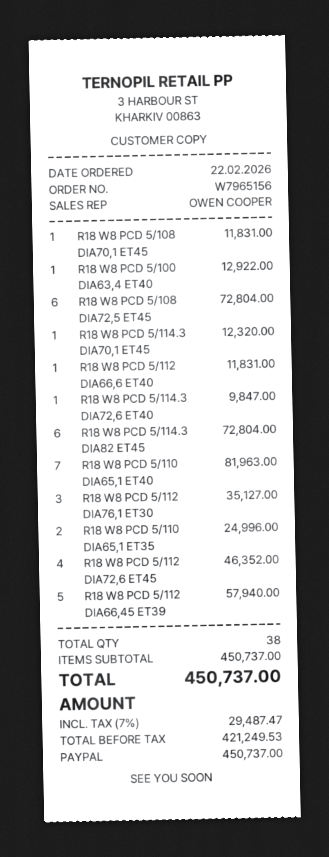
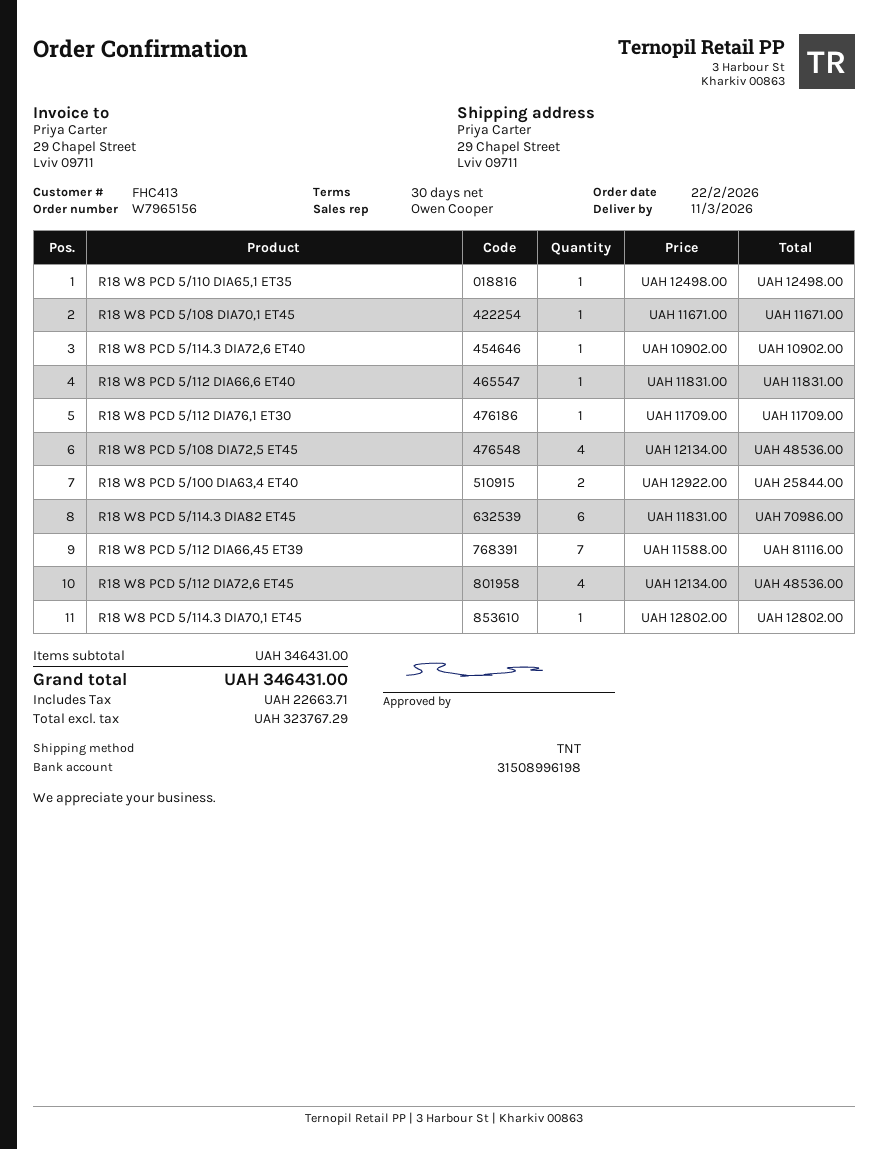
R18 W8 PCD 5/108 DIA70,1 ET45: 1 for 11831.00 -> 1 for 11671.00
R18 W8 PCD 5/100 DIA63,4 ET40: 1 for 12922.00 -> 2 for 25844.00
R18 W8 PCD 5/108 DIA72,5 ET45: 6 for 72804.00 -> 4 for 48536.00
R18 W8 PCD 5/114.3 DIA70,1 ET45: 1 for 12320.00 -> 1 for 12802.00
R18 W8 PCD 5/114.3 DIA72,6 ET40: 1 for 9847.00 -> 1 for 10902.00
R18 W8 PCD 5/114.3 DIA82 ET45: 6 for 72804.00 -> 6 for 70986.00
R18 W8 PCD 5/110 DIA65,1 ET40: 7 for 81963.00 -> none
R18 W8 PCD 5/112 DIA76,1 ET30: 3 for 35127.00 -> 1 for 11709.00
R18 W8 PCD 5/110 DIA65,1 ET35: 2 for 24996.00 -> 1 for 12498.00
R18 W8 PCD 5/112 DIA72,6 ET45: 4 for 46352.00 -> 4 for 48536.00
R18 W8 PCD 5/112 DIA66,45 ET39: 5 for 57940.00 -> 7 for 81116.00
subtotal: 450737.00 -> 346431.00
net: 421249.53 -> 323767.29
tax: 29487.47 -> 22663.71
total: 450737.00 -> 346431.00

